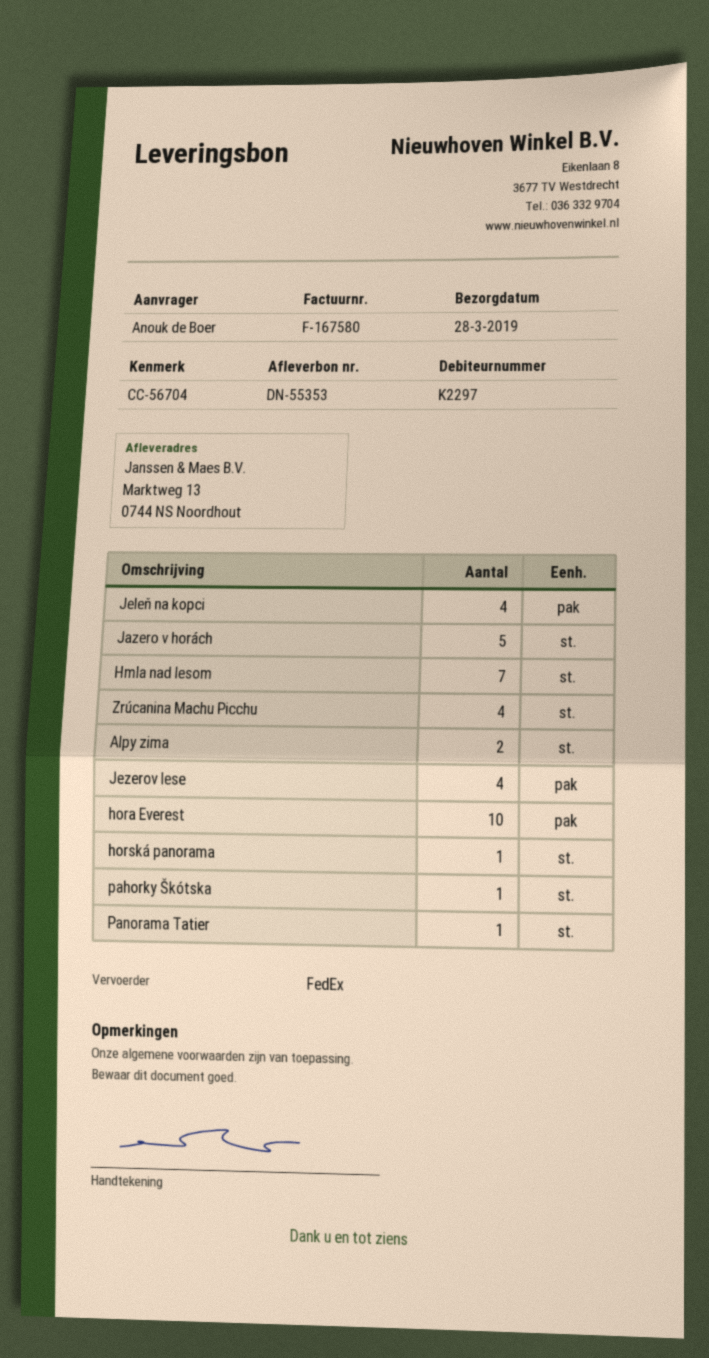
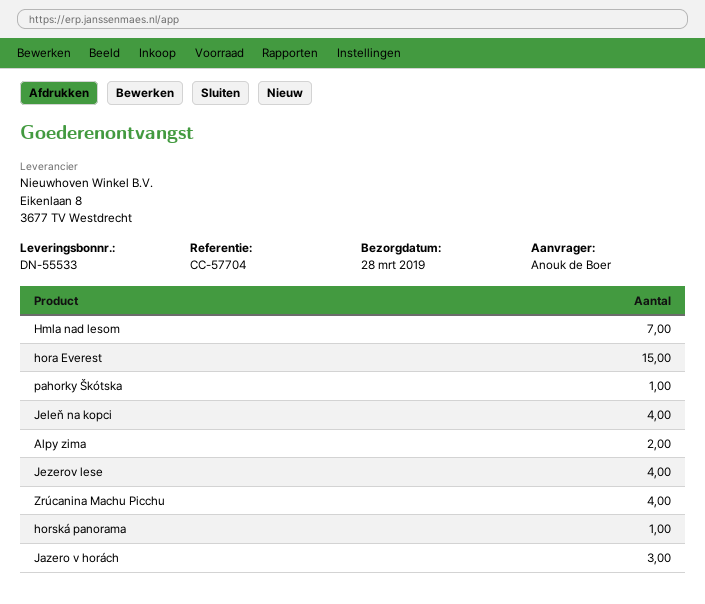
delivery note number: DN-55353 -> DN-55533
reference: CC-56704 -> CC-57704
Jazero v horách: 5 -> 3
hora Everest: 10 -> 15
Panorama Tatier: 1 -> none

